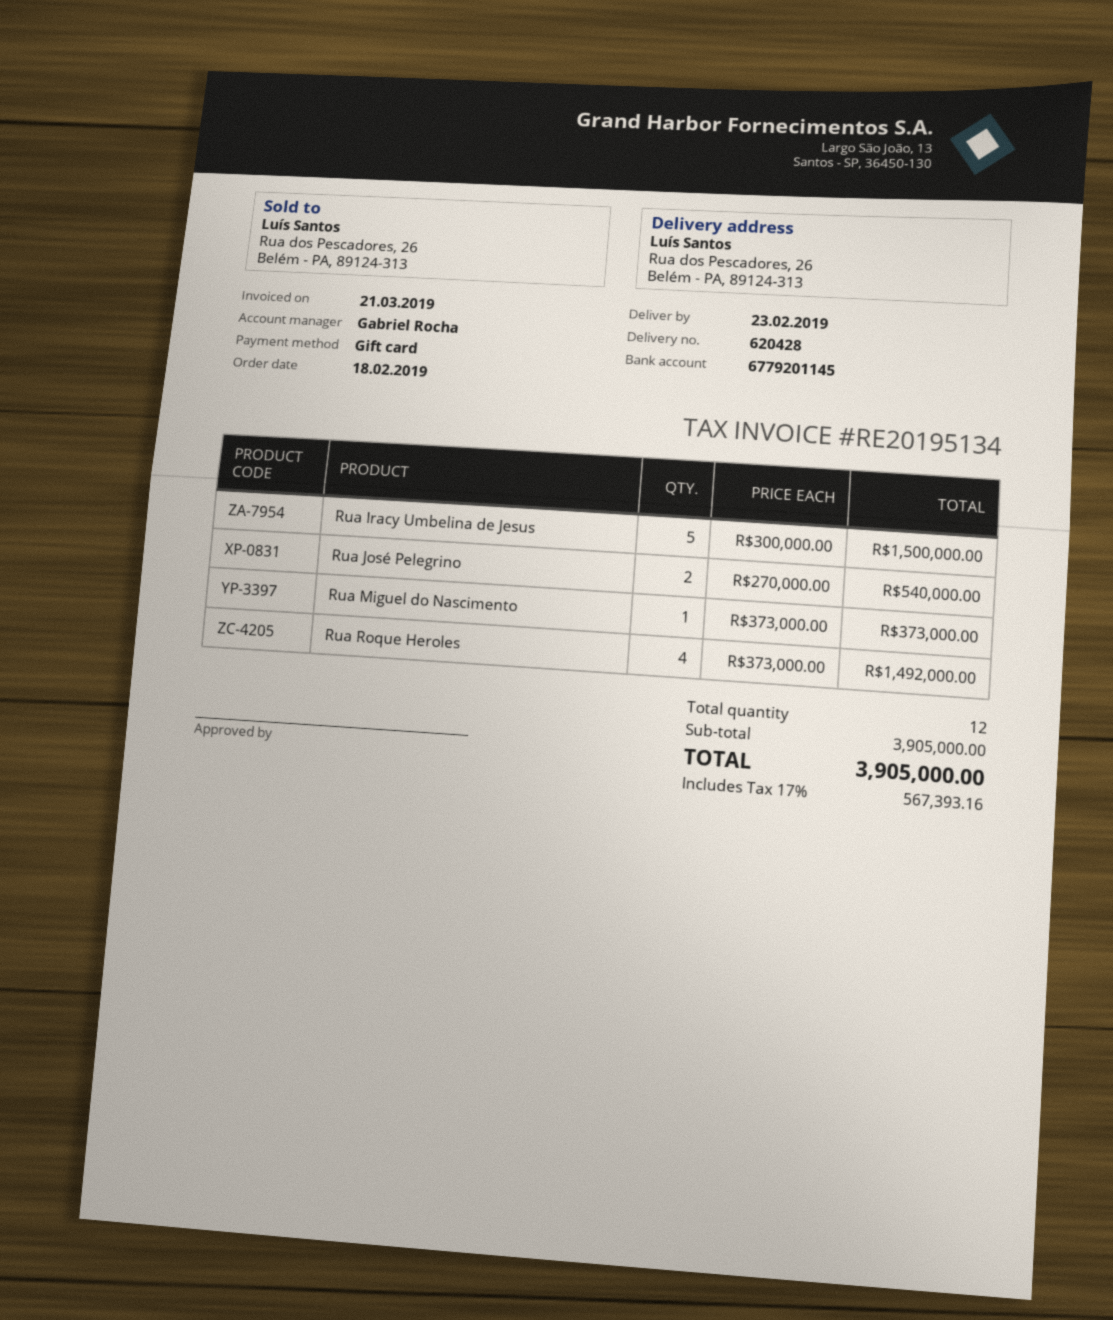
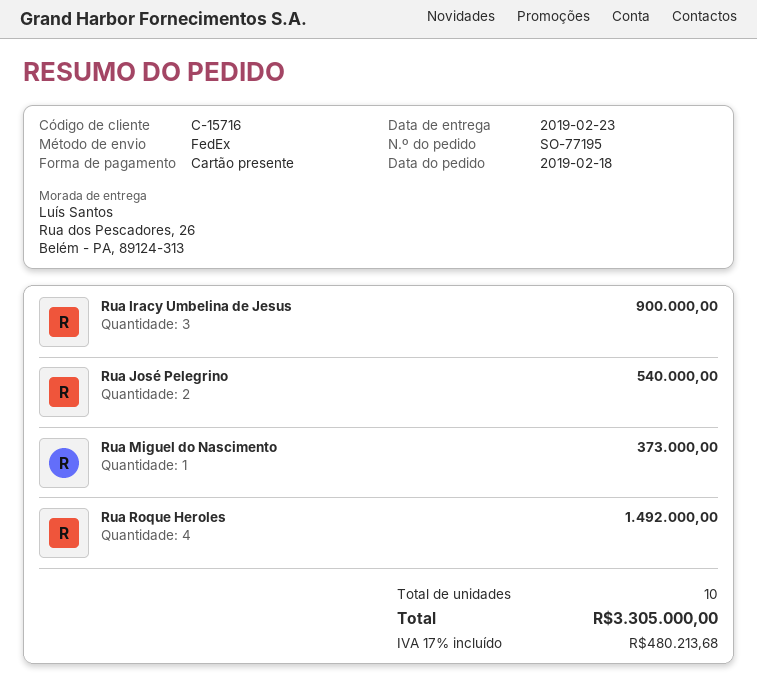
Rua Iracy Umbelina de Jesus: 5 for 1500000.00 -> 3 for 900000.00
total quantity: 12 -> 10
tax: 17% = 567393.16 -> 17% = 480213.68
total: 3905000.00 -> 3305000.00

